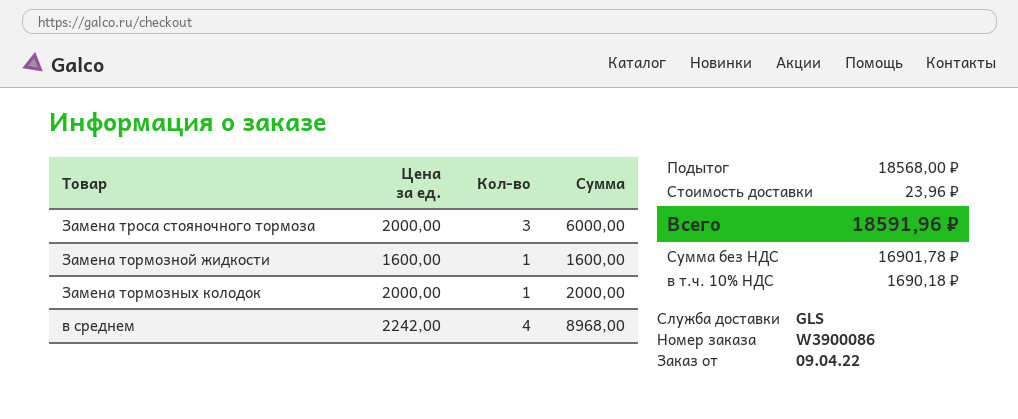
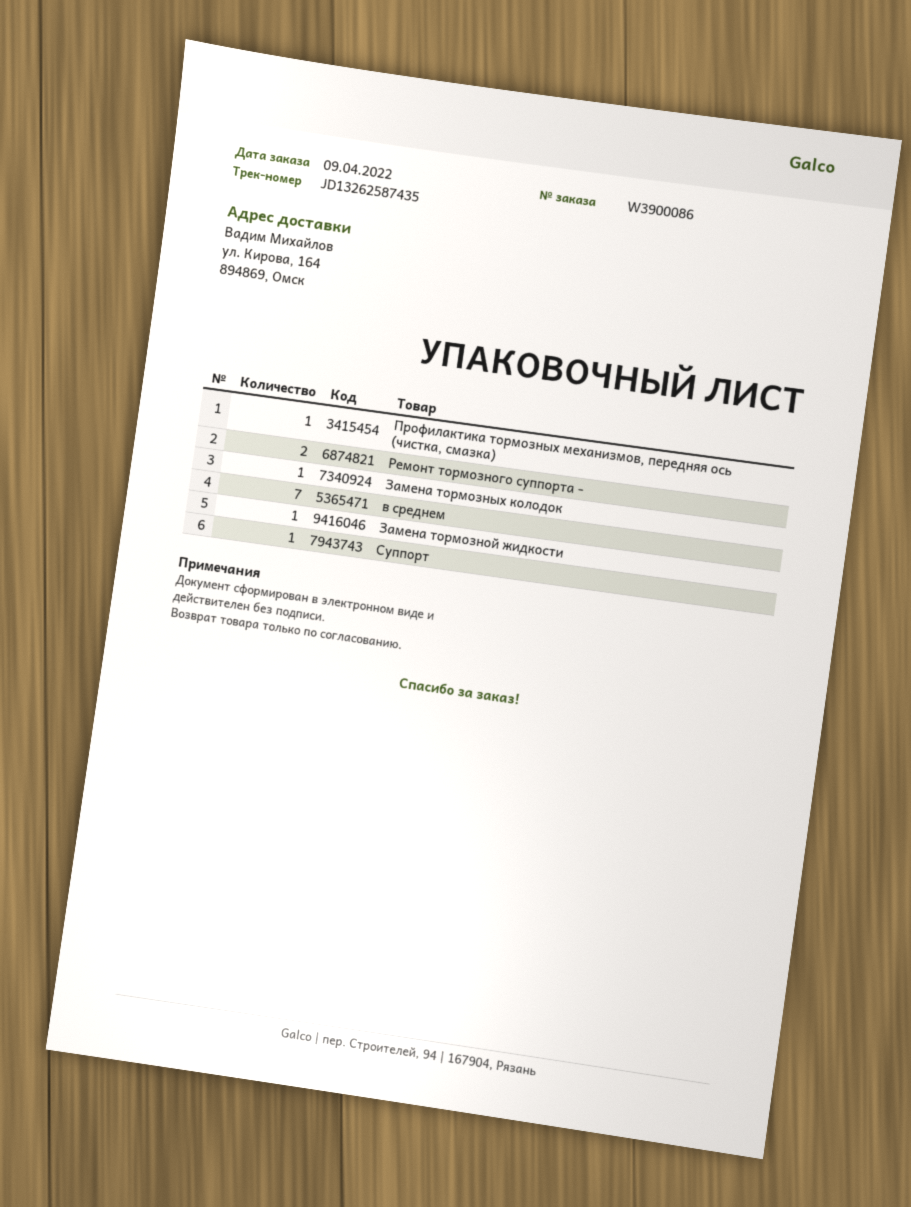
Замена троса стояночного тормоза: 3 -> none
в среднем: 4 -> 7
Профилактика тормозных механизмов, передняя ось (чистка, смазка): none -> 1
Ремонт тормозного суппорта -: none -> 2
Суппорт: none -> 1

